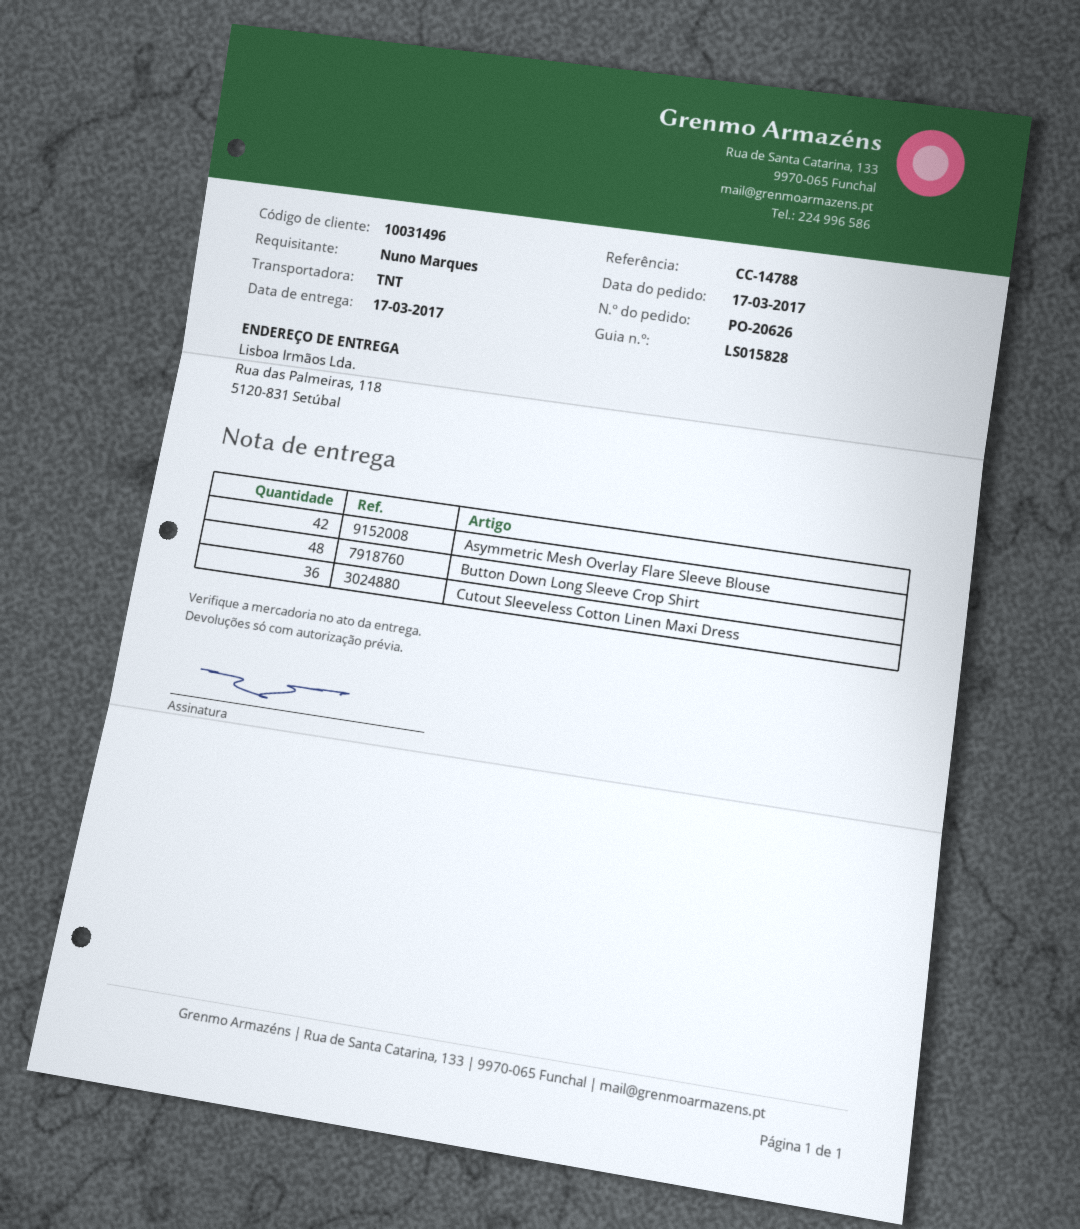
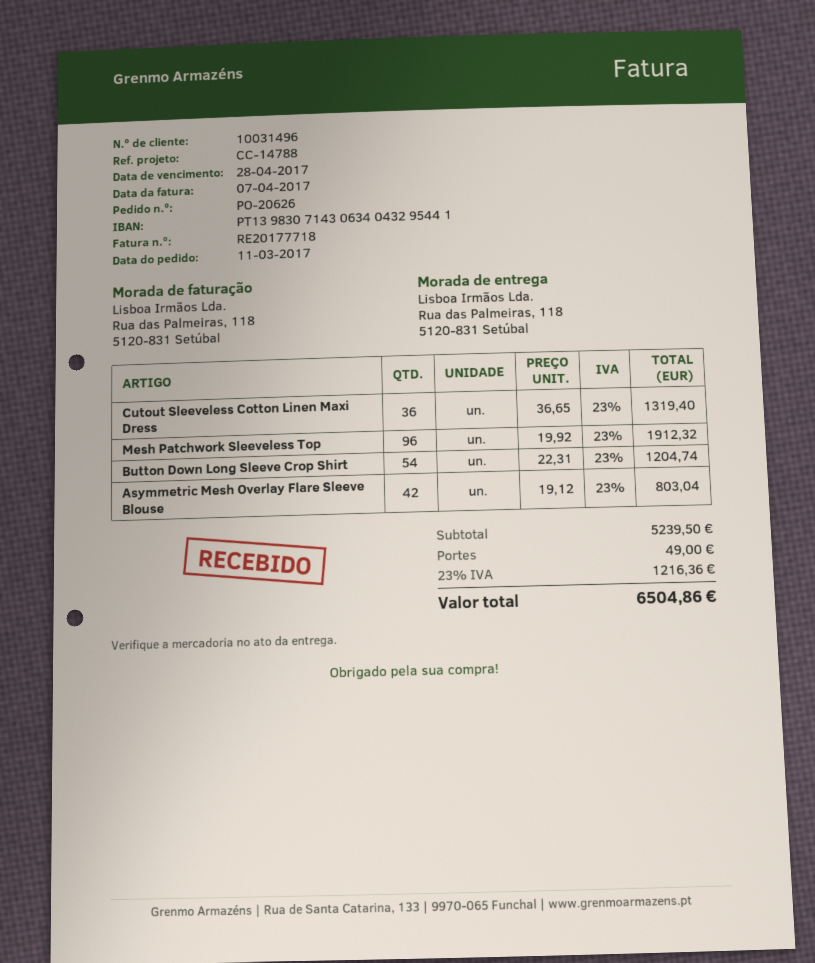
order date: 2017-03-17 -> 2017-03-11
Button Down Long Sleeve Crop Shirt: 48 -> 54
Mesh Patchwork Sleeveless Top: none -> 96

